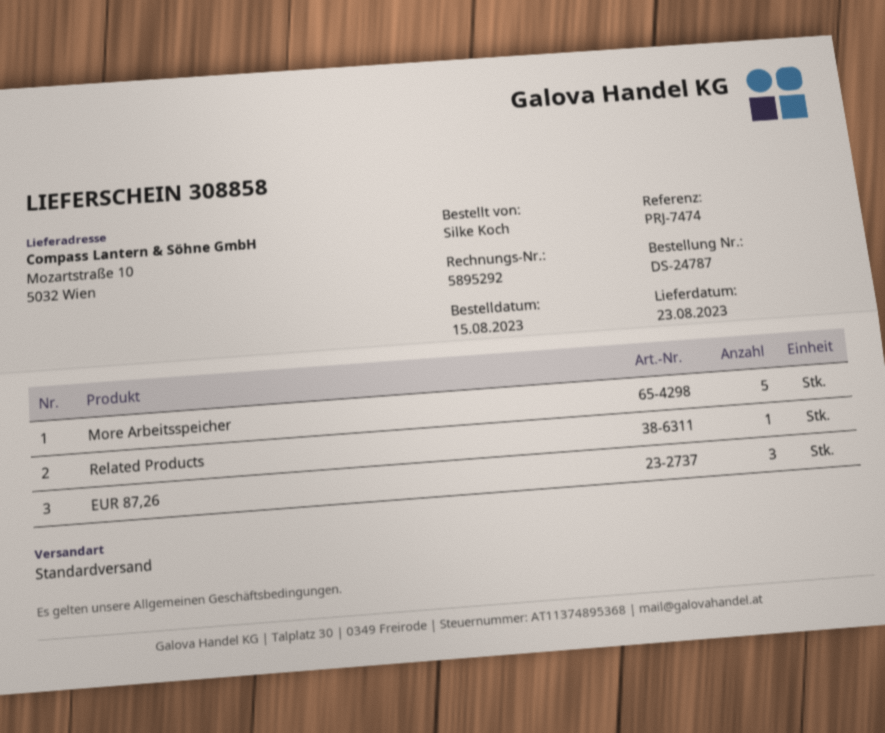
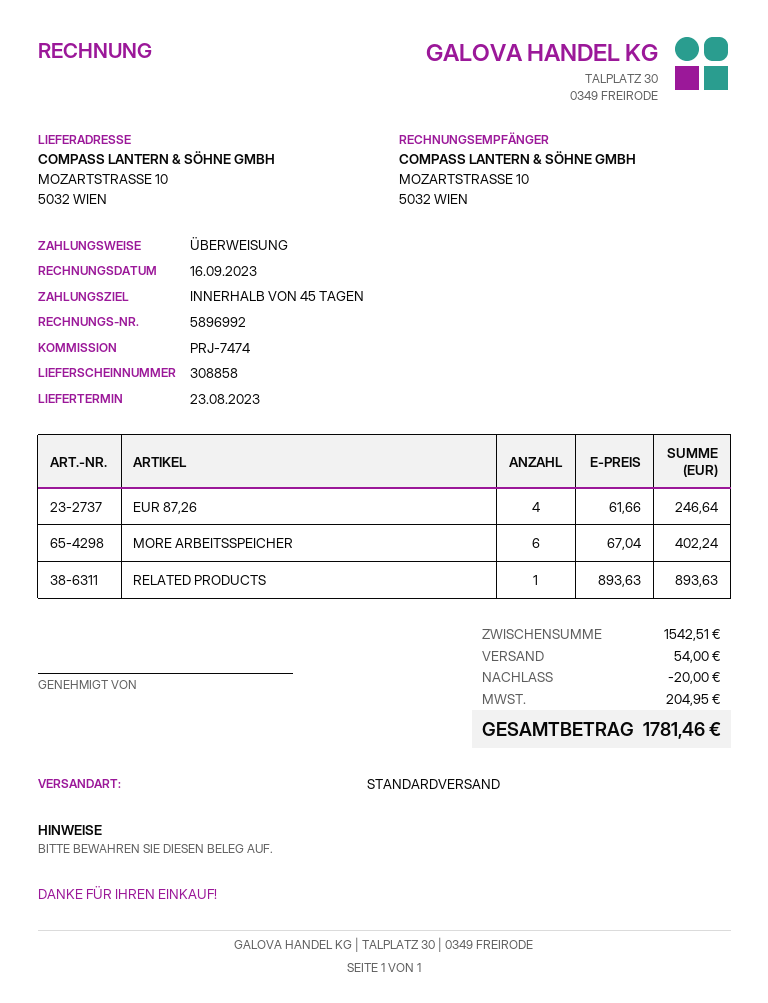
invoice number: 5895292 -> 5896992
More Arbeitsspeicher: 5 -> 6
EUR 87,26: 3 -> 4

